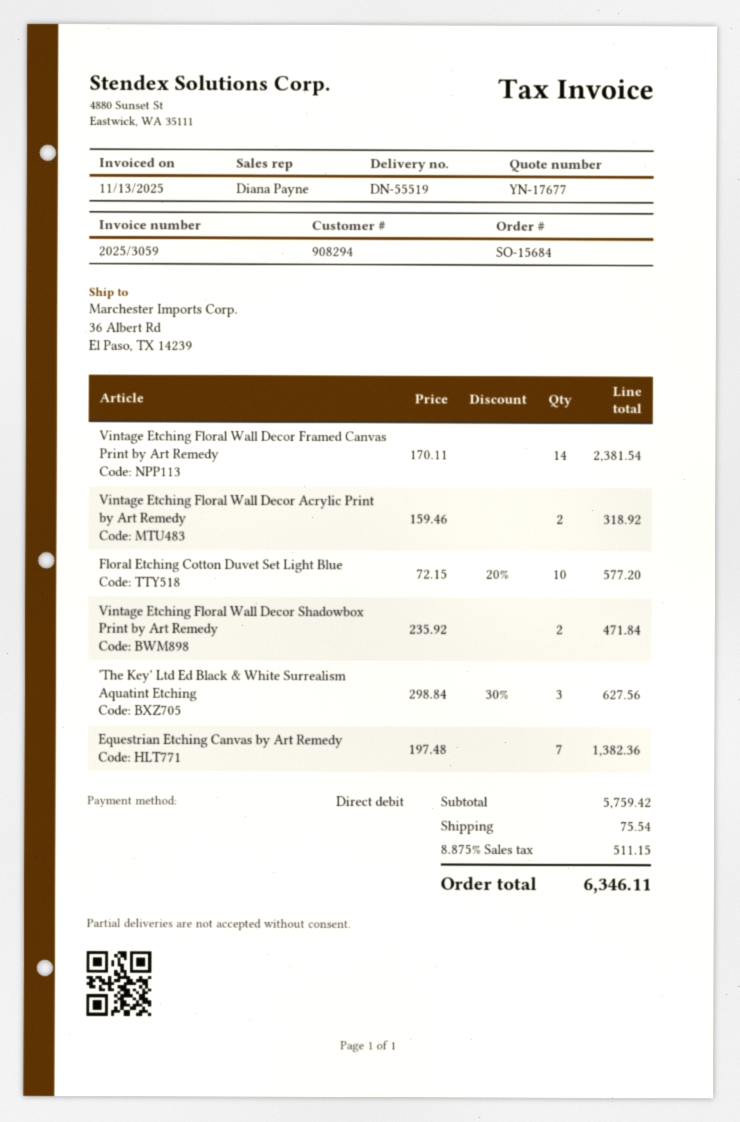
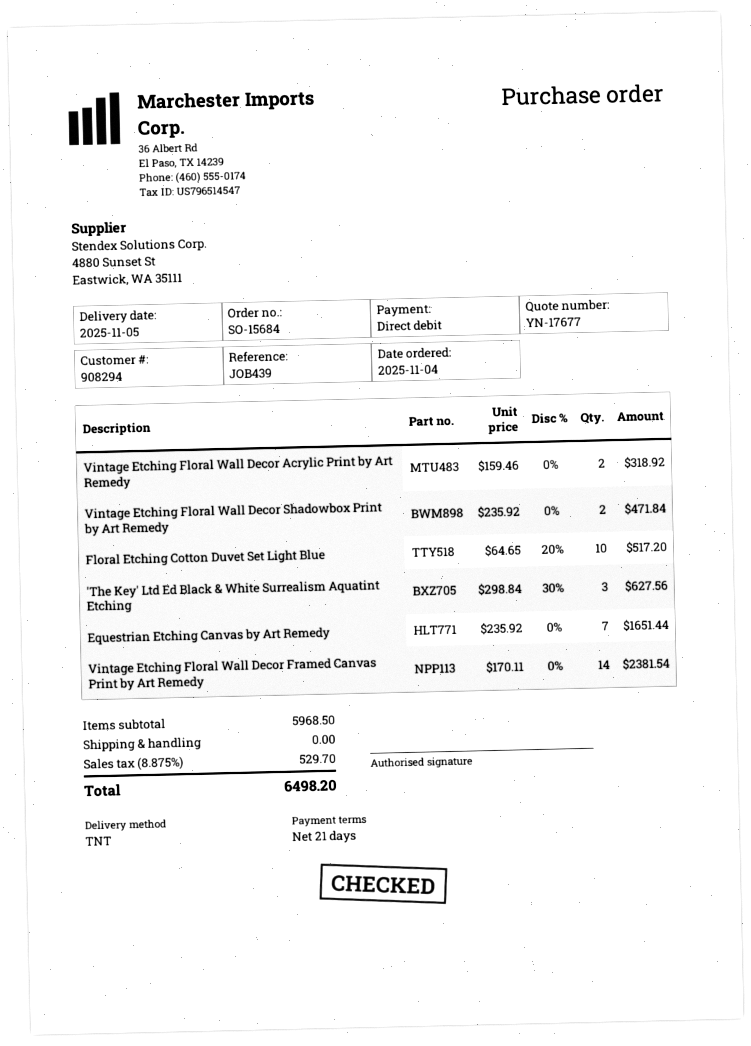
Floral Etching Cotton Duvet Set Light Blue: 10 x 72.15 - 20% = 577.20 -> 10 x 64.65 - 20% = 517.20
Equestrian Etching Canvas by Art Remedy: 7 x 197.48 = 1382.36 -> 7 x 235.92 = 1651.44
subtotal: 5759.42 -> 5968.50
shipping: 75.54 -> 0.00
tax: 8.875% = 511.15 -> 8.875% = 529.70
total: 6346.11 -> 6498.20

